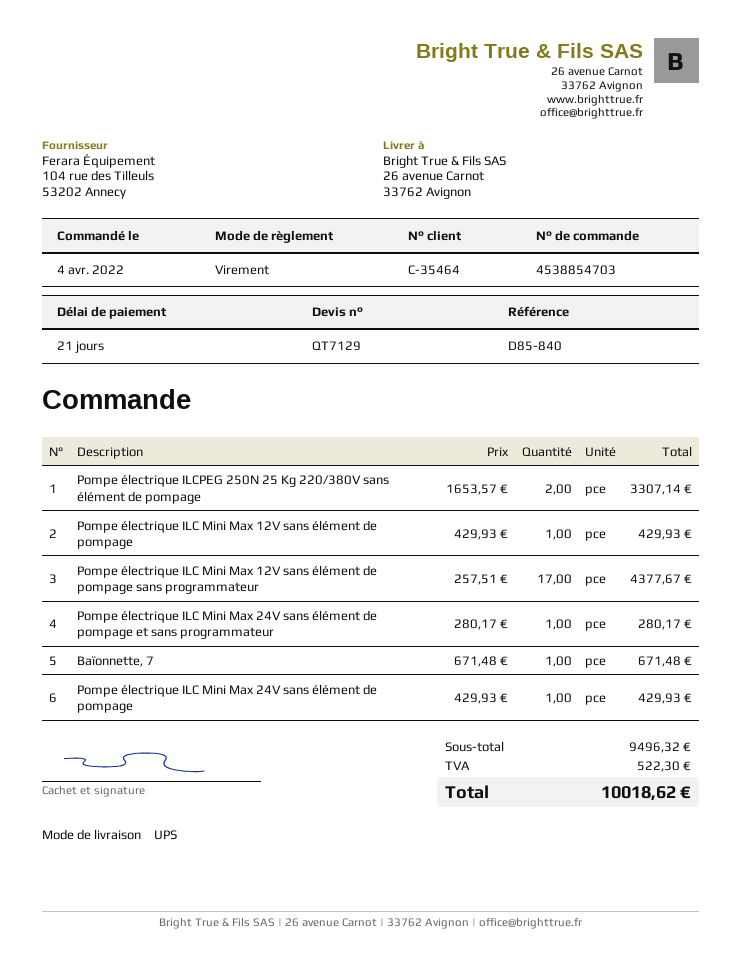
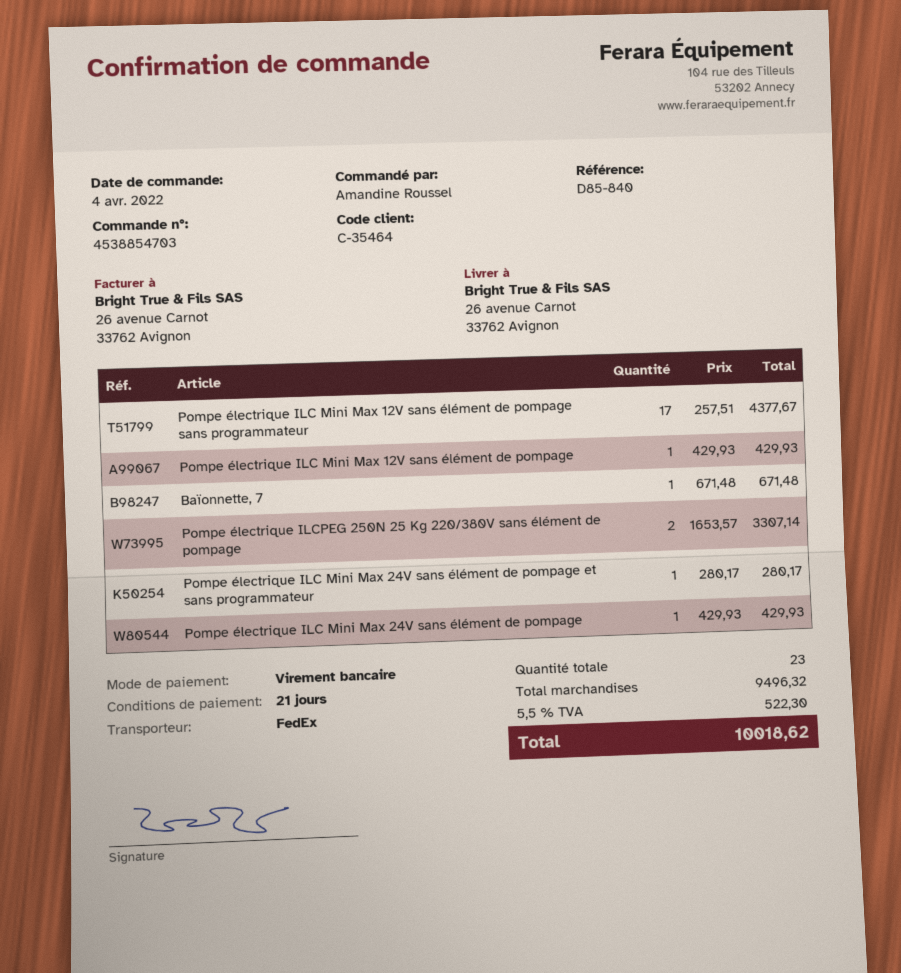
shipping method: UPS -> FedEx

